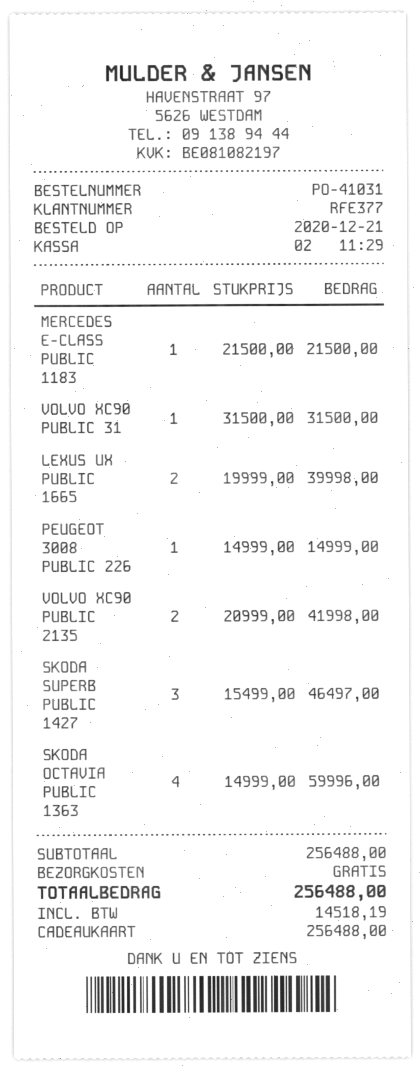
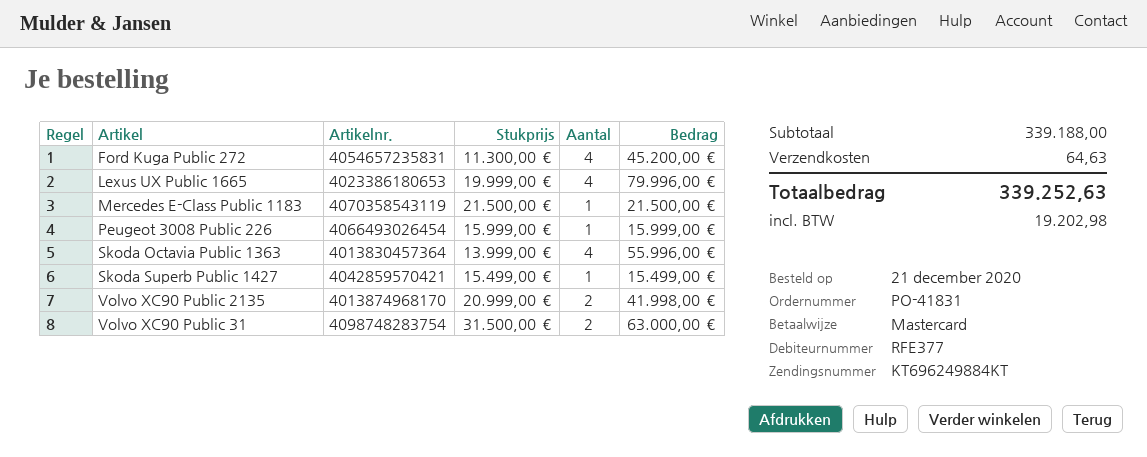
order number: PO-41031 -> PO-41831
payment method: gift card -> Mastercard
VOLVO XC90 PUBLIC 31: 1 x 31500.00 = 31500.00 -> 2 x 31500.00 = 63000.00
LEXUS UX PUBLIC 1665: 2 x 19999.00 = 39998.00 -> 4 x 19999.00 = 79996.00
PEUGEOT 3008 PUBLIC 226: 1 x 14999.00 = 14999.00 -> 1 x 15999.00 = 15999.00
SKODA SUPERB PUBLIC 1427: 3 x 15499.00 = 46497.00 -> 1 x 15499.00 = 15499.00
SKODA OCTAVIA PUBLIC 1363: 4 x 14999.00 = 59996.00 -> 4 x 13999.00 = 55996.00
Ford Kuga Public 272: none -> 4 x 11300.00 = 45200.00
subtotal: 256488.00 -> 339188.00
shipping: 0.00 -> 64.63
tax: 14518.19 -> 19202.98
total: 256488.00 -> 339252.63

